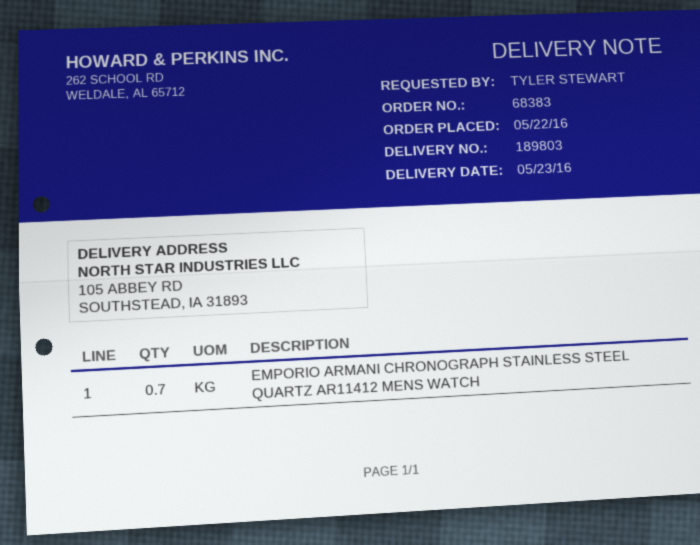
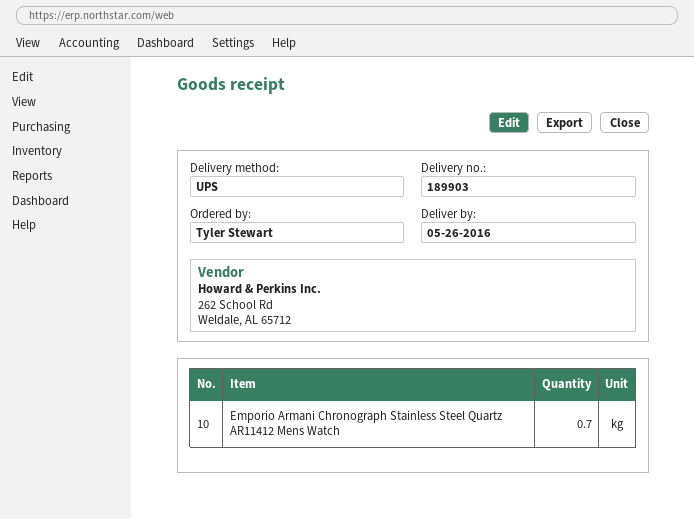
delivery note number: 189803 -> 189903
delivery date: 2016-05-23 -> 2016-05-26

